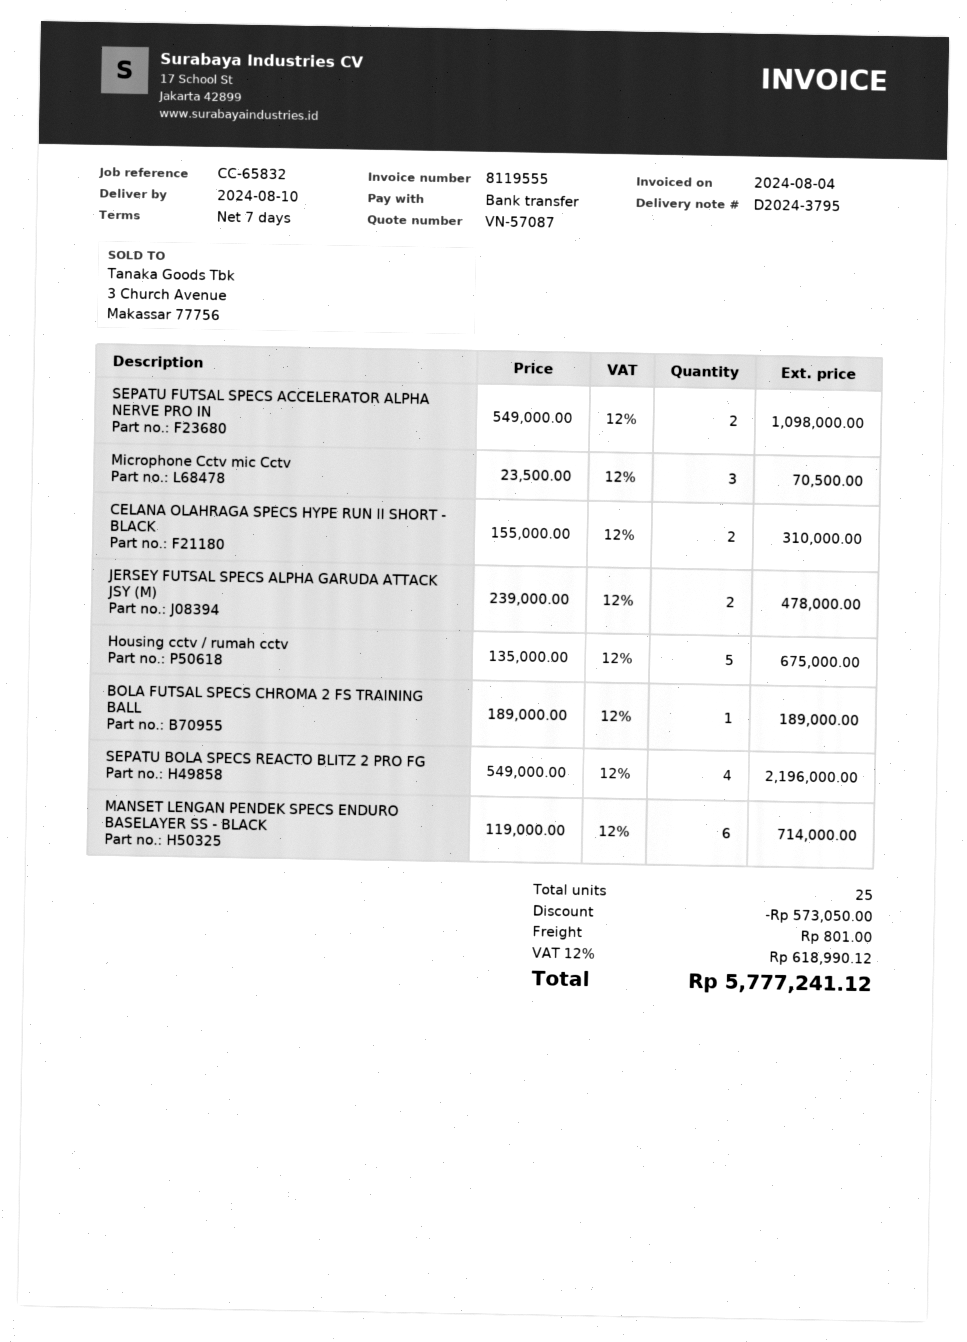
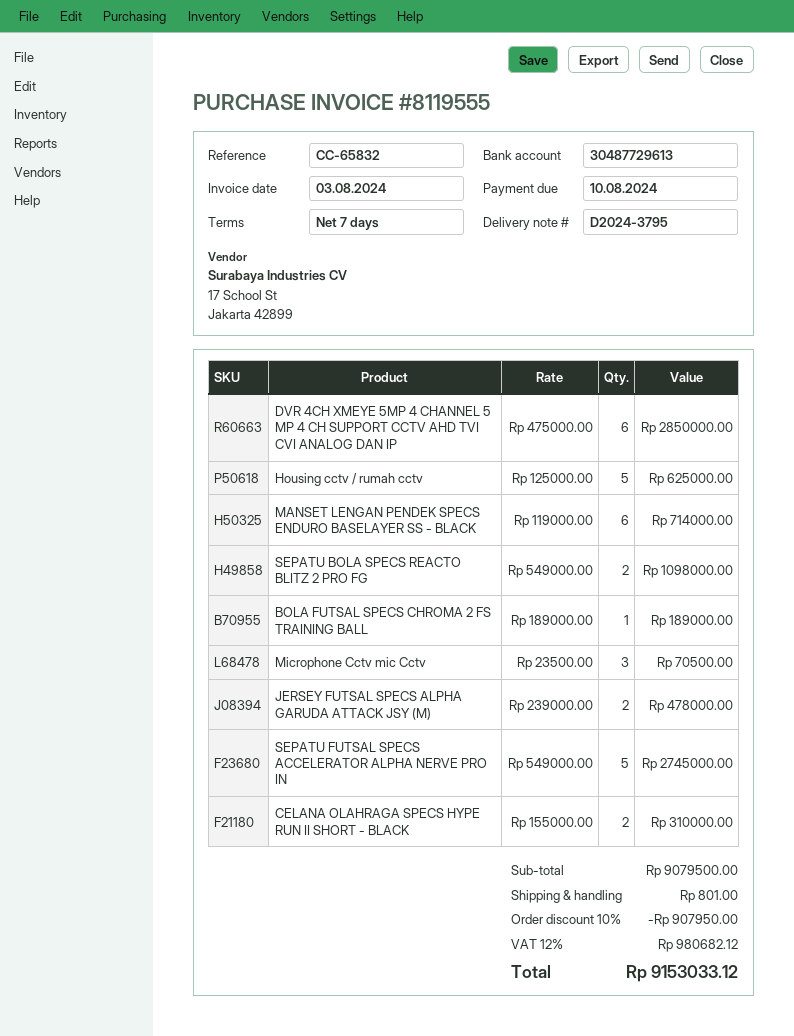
invoice date: 2024-08-04 -> 2024-08-03
SEPATU FUTSAL SPECS ACCELERATOR ALPHA NERVE PRO IN: 2 x 549000.00 = 1098000.00 -> 5 x 549000.00 = 2745000.00
Housing cctv / rumah cctv: 5 x 135000.00 = 675000.00 -> 5 x 125000.00 = 625000.00
SEPATU BOLA SPECS REACTO BLITZ 2 PRO FG: 4 x 549000.00 = 2196000.00 -> 2 x 549000.00 = 1098000.00
DVR 4CH XMEYE 5MP 4 CHANNEL 5 MP 4 CH SUPPORT CCTV AHD TVI CVI ANALOG DAN IP: none -> 6 x 475000.00 = 2850000.00
discount: 573050.00 -> 907950.00
tax: 12% = 618990.12 -> 12% = 980682.12
total: 5777241.12 -> 9153033.12

